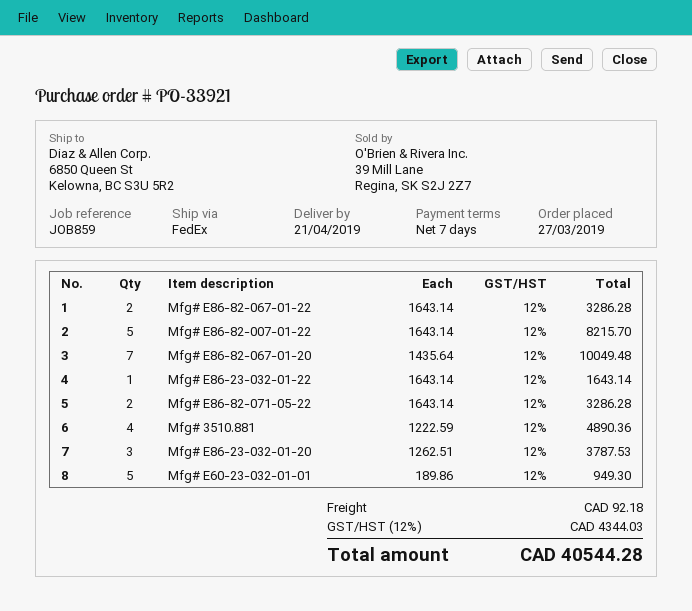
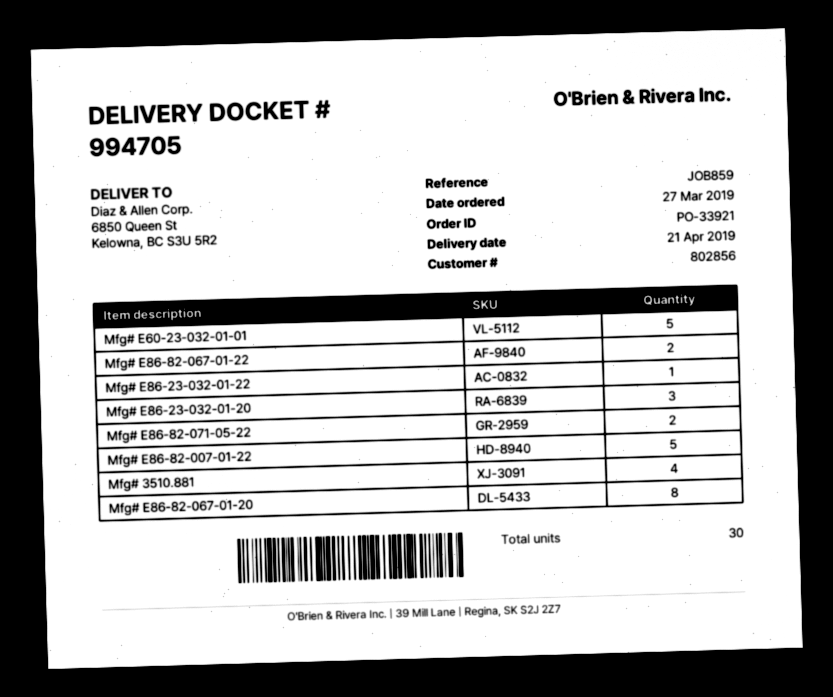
Mfg# E86-82-067-01-20: 7 -> 8

